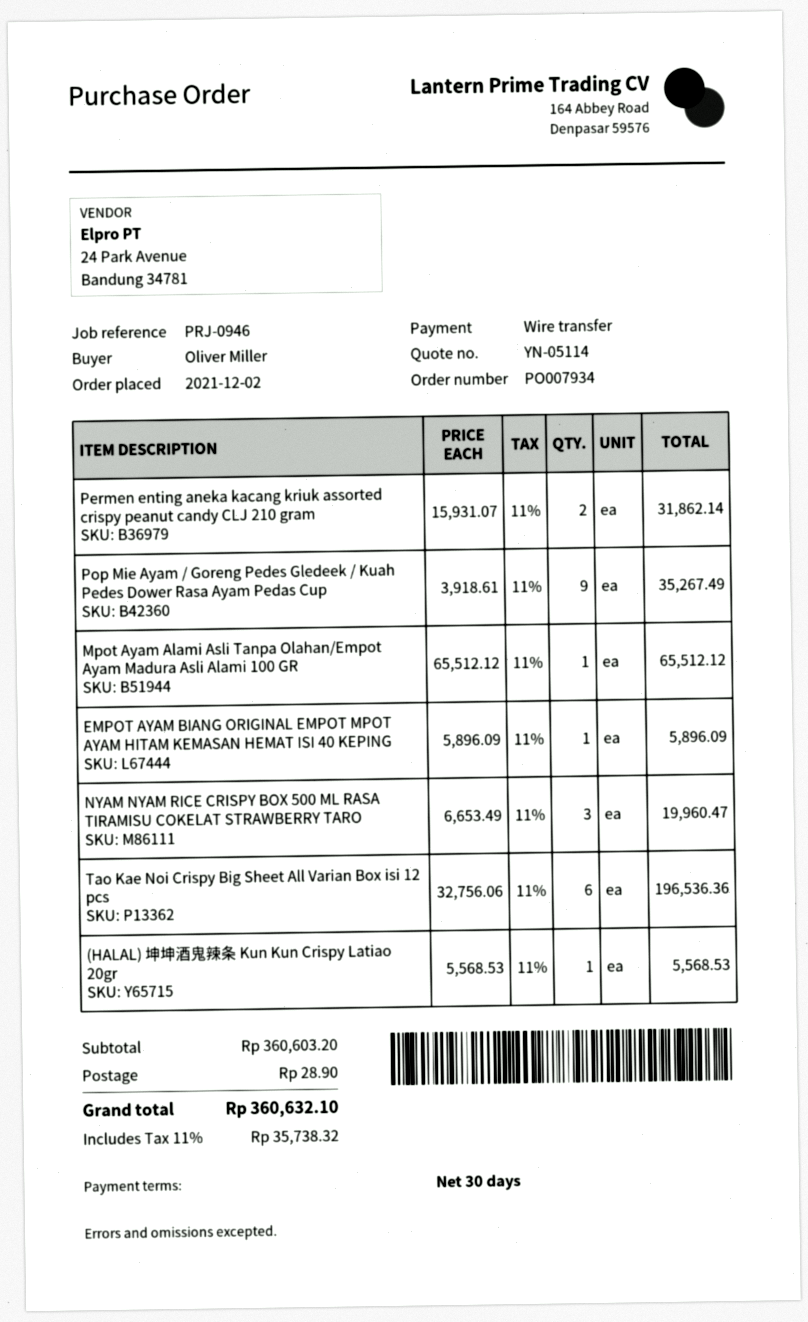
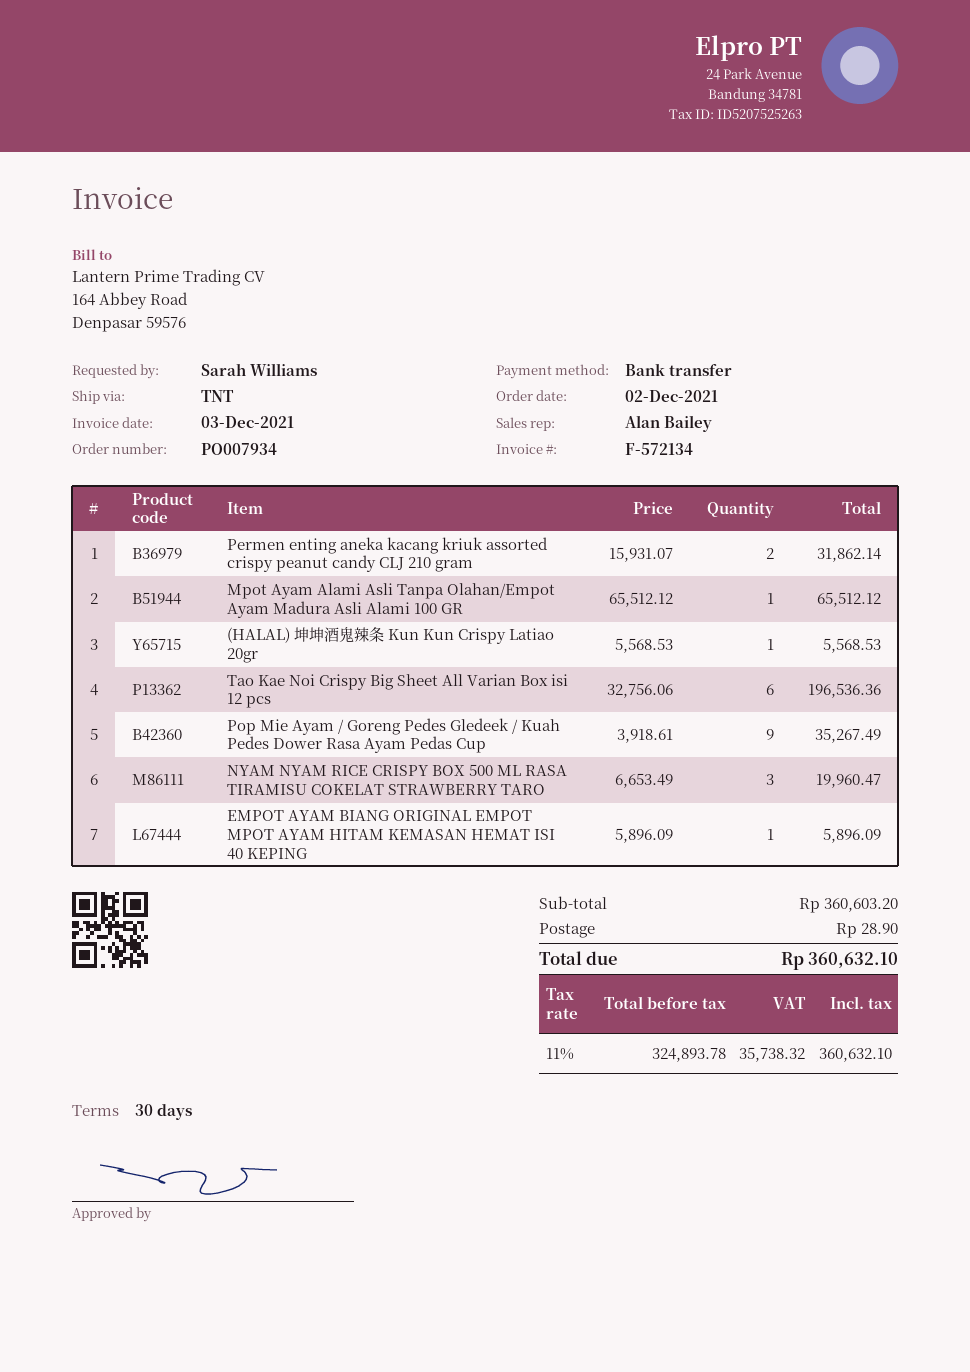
ordered by: Oliver Miller -> Sarah Williams

